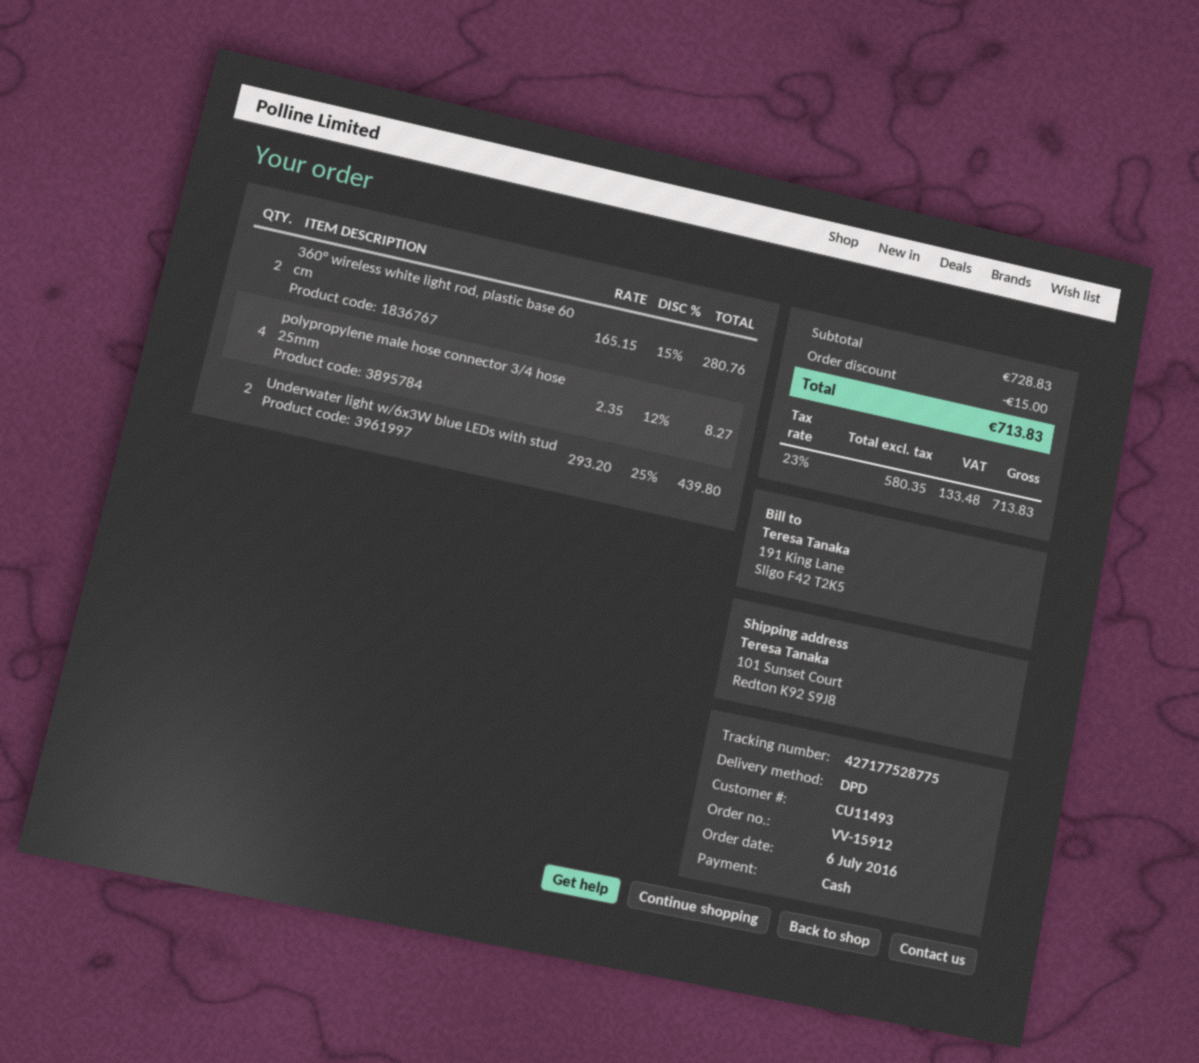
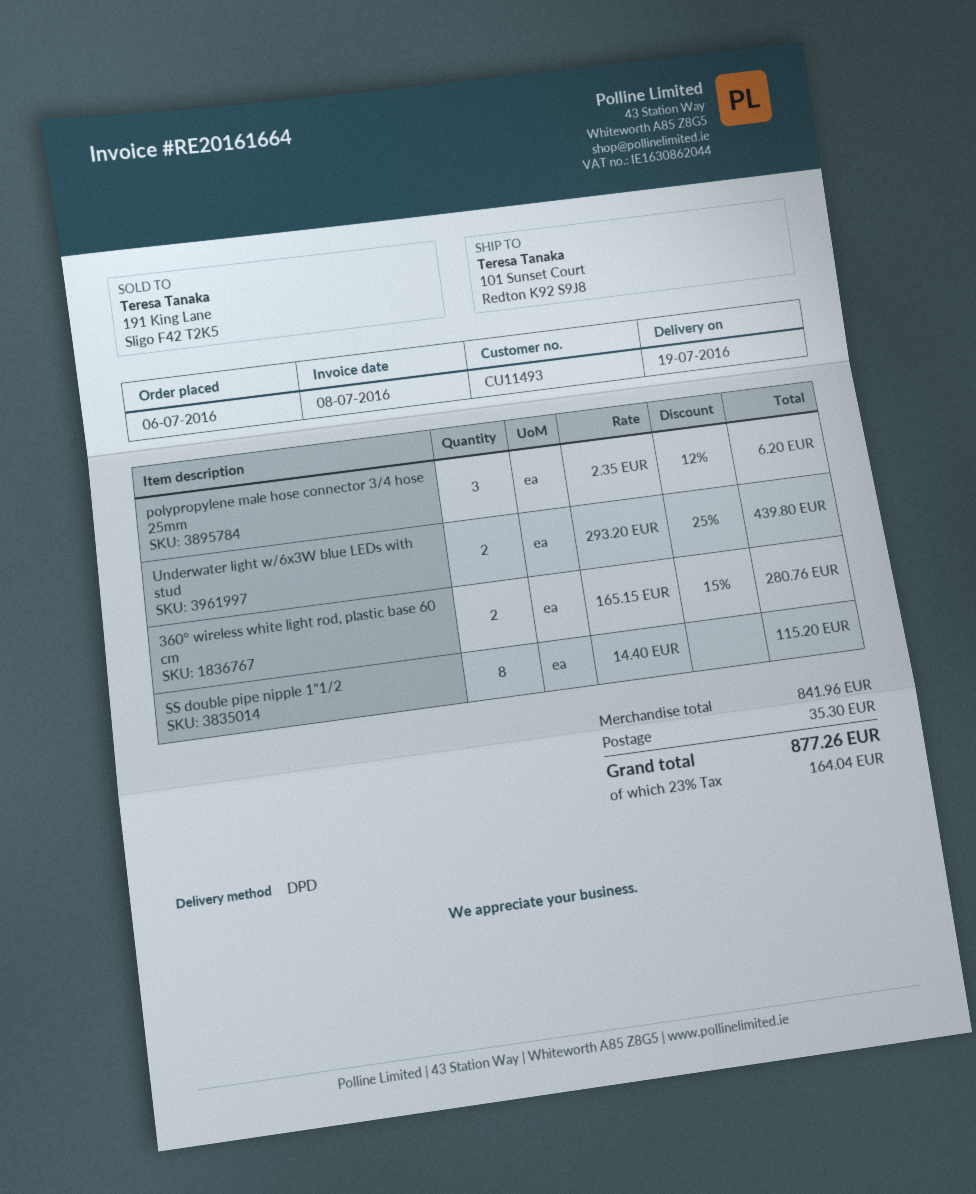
polypropylene male hose connector 3/4 hose 25mm: 4 x 2.35 - 12% = 8.27 -> 3 x 2.35 - 12% = 6.20
SS double pipe nipple 1"1/2: none -> 8 x 14.40 = 115.20
subtotal: 728.83 -> 841.96
discount: 15.00 -> none
shipping: none -> 35.30
tax: 23% = 133.48 -> 23% = 164.04
total: 713.83 -> 877.26

